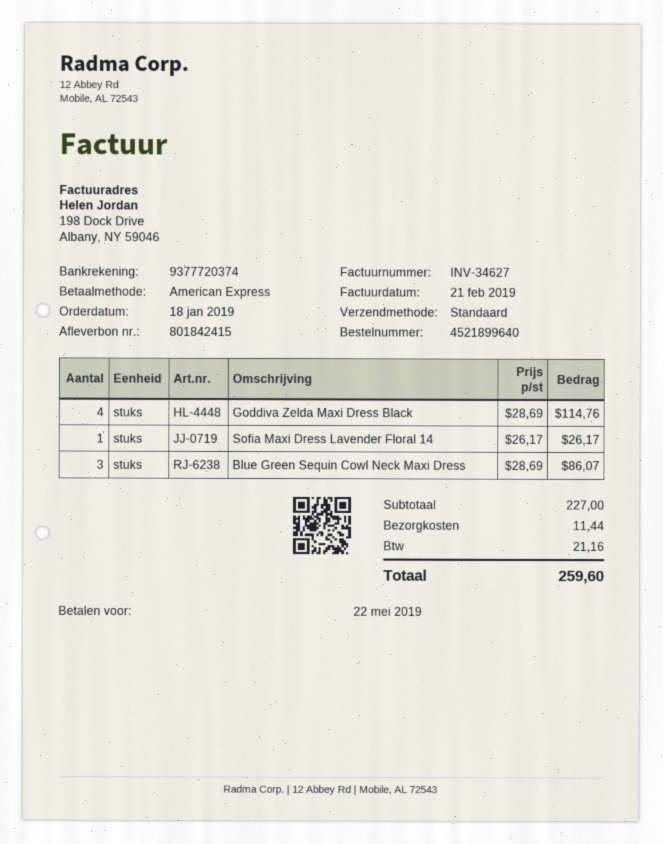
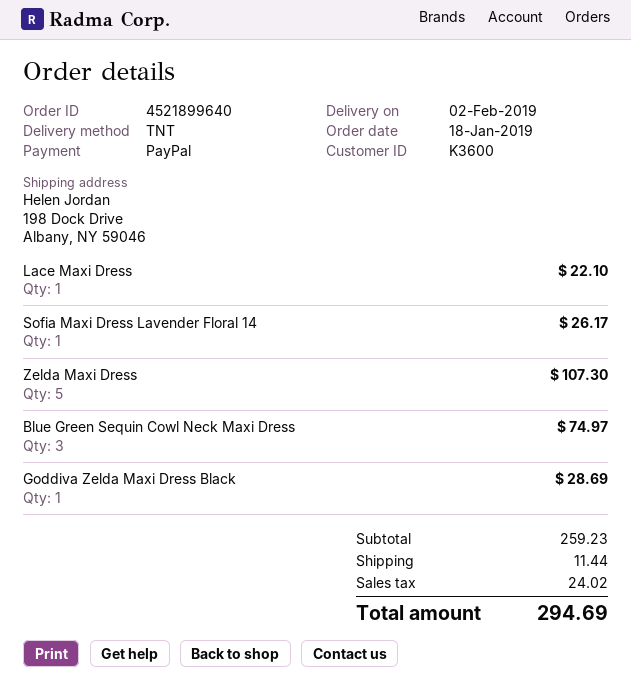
payment method: American Express -> PayPal
shipping method: standard -> TNT
Goddiva Zelda Maxi Dress Black: 4 for 114.76 -> 1 for 28.69
Blue Green Sequin Cowl Neck Maxi Dress: 3 for 86.07 -> 3 for 74.97
Lace Maxi Dress: none -> 1 for 22.10
Zelda Maxi Dress: none -> 5 for 107.30
subtotal: 227.00 -> 259.23
tax: 21.16 -> 24.02
total: 259.60 -> 294.69

